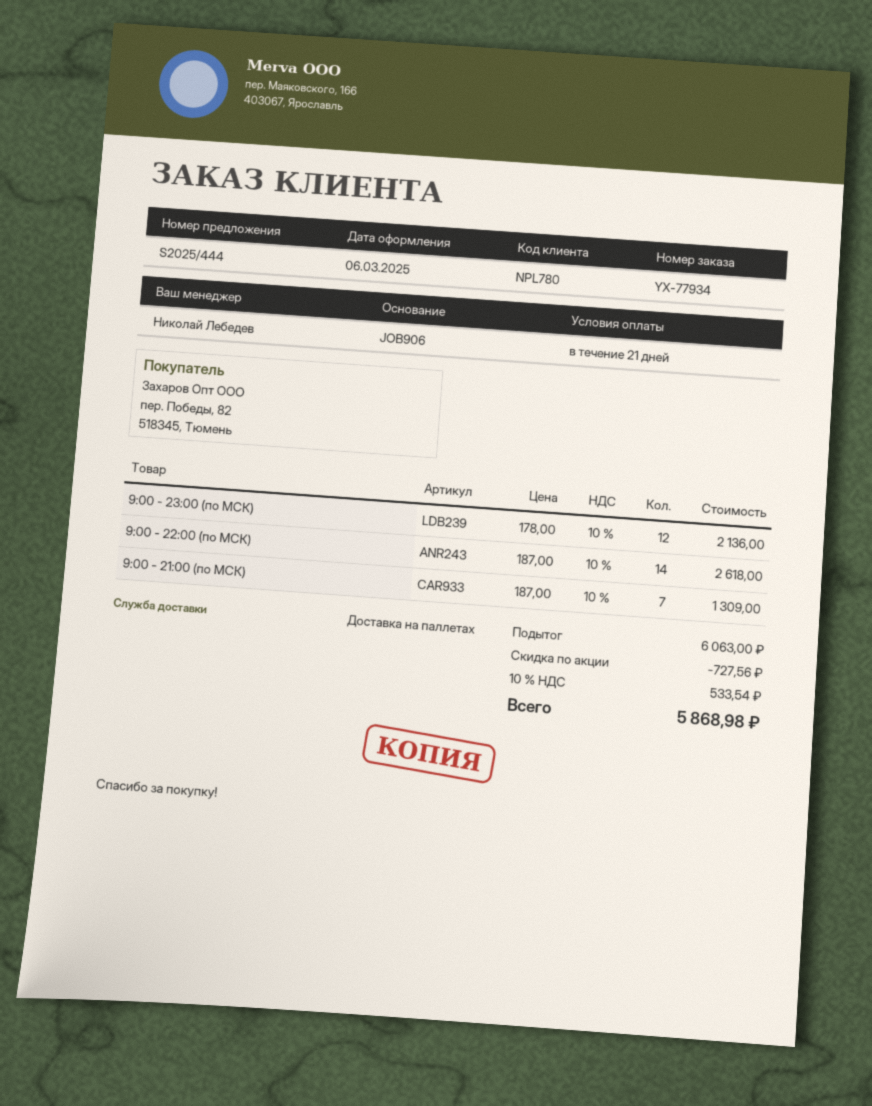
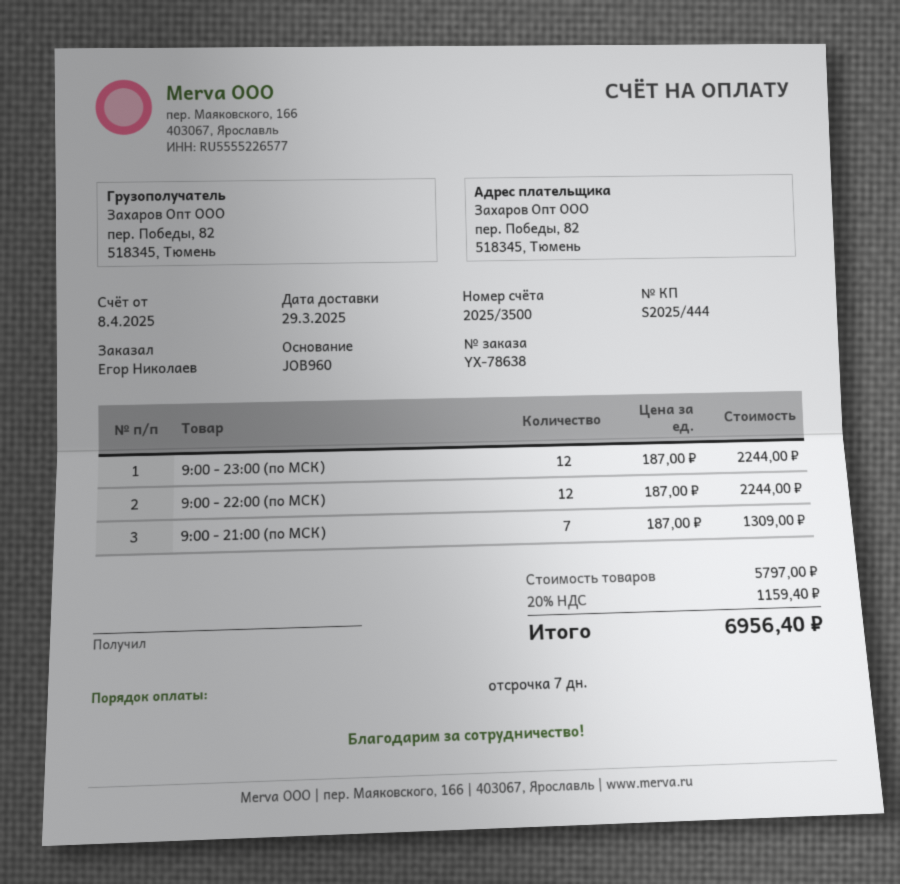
order number: YX-77934 -> YX-78638
payment terms: 21 days -> 7 days
reference: JOB906 -> JOB960
9:00 - 23:00 (по МСК): 12 x 178.00 = 2136.00 -> 12 x 187.00 = 2244.00
9:00 - 22:00 (по МСК): 14 x 187.00 = 2618.00 -> 12 x 187.00 = 2244.00
subtotal: 6063.00 -> 5797.00
discount: 727.56 -> none
tax: 10% = 533.54 -> 20% = 1159.40
total: 5868.98 -> 6956.40

